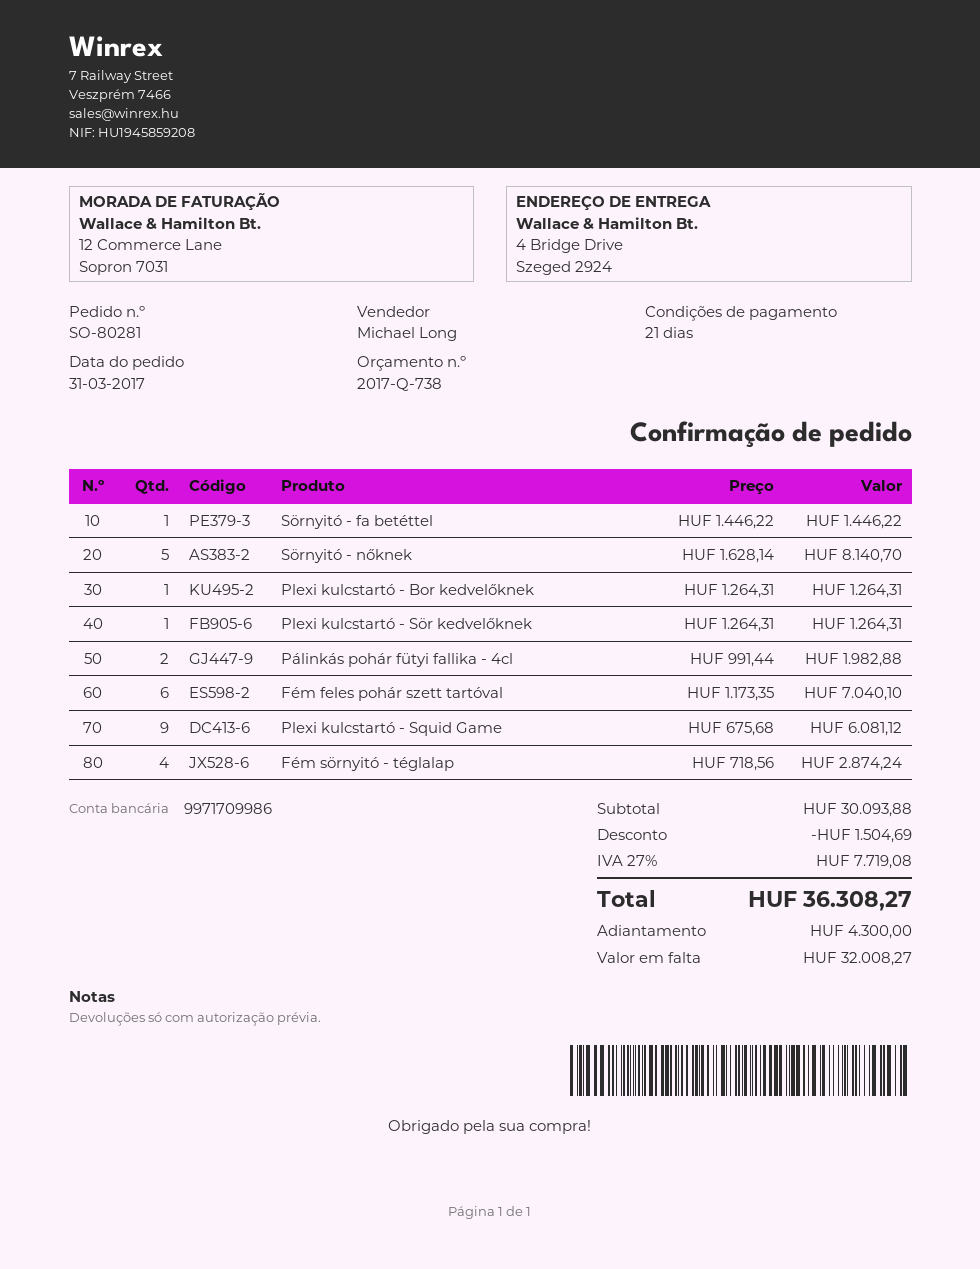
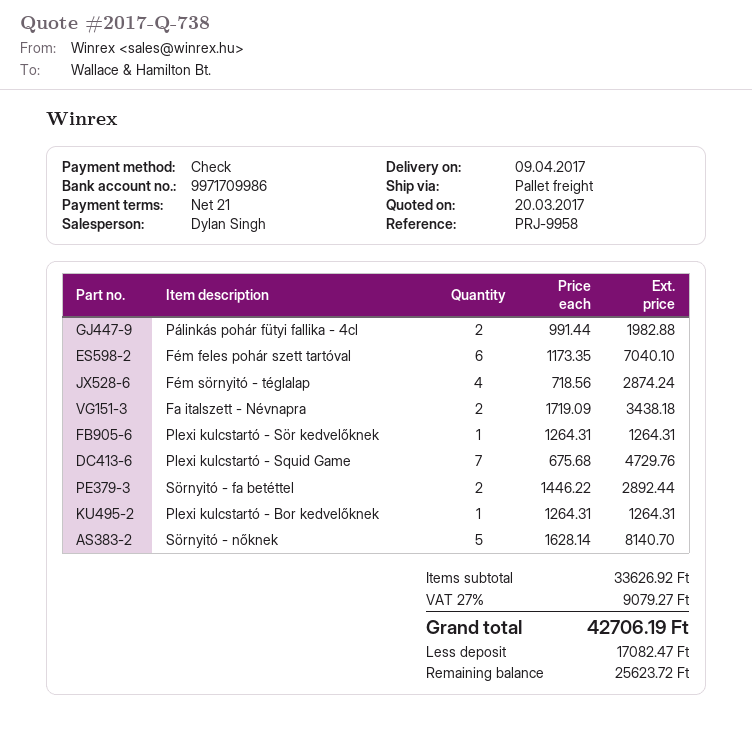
sales rep: Michael Long -> Dylan Singh
Sörnyitó - fa betéttel: 1 x 1446.22 = 1446.22 -> 2 x 1446.22 = 2892.44
Plexi kulcstartó - Squid Game: 9 x 675.68 = 6081.12 -> 7 x 675.68 = 4729.76
Fa italszett - Névnapra: none -> 2 x 1719.09 = 3438.18
subtotal: 30093.88 -> 33626.92
discount: 1504.69 -> none
tax: 27% = 7719.08 -> 27% = 9079.27
total: 36308.27 -> 42706.19
deposit: 4300.00 -> 17082.47
balance: 32008.27 -> 25623.72

